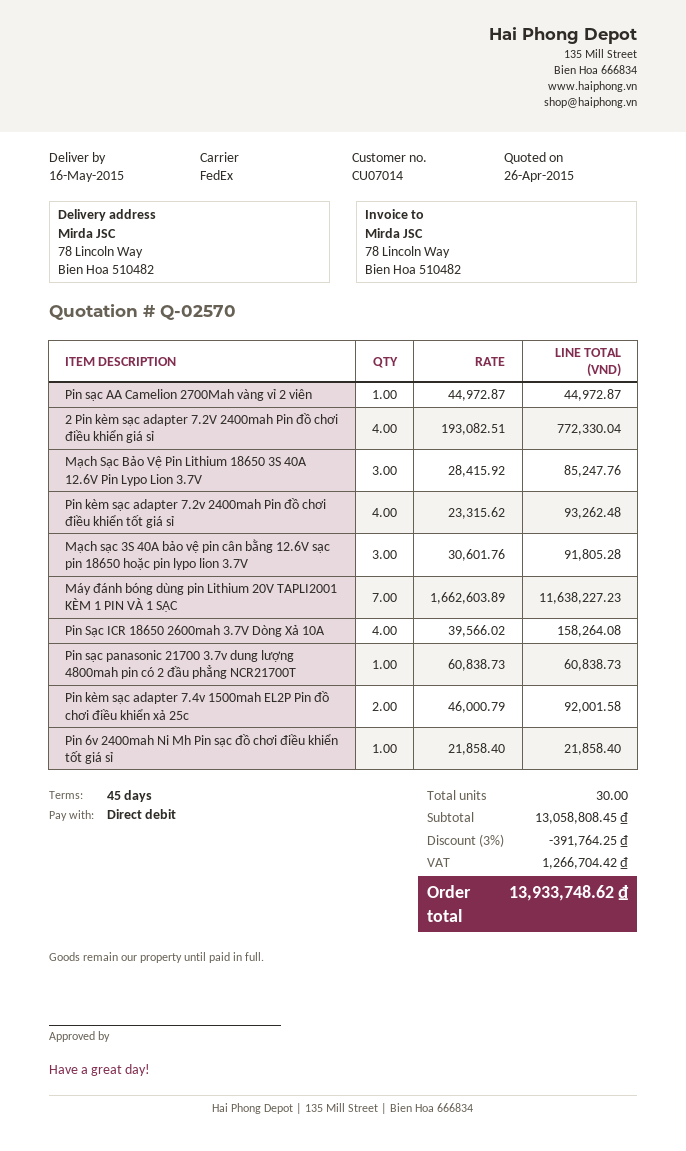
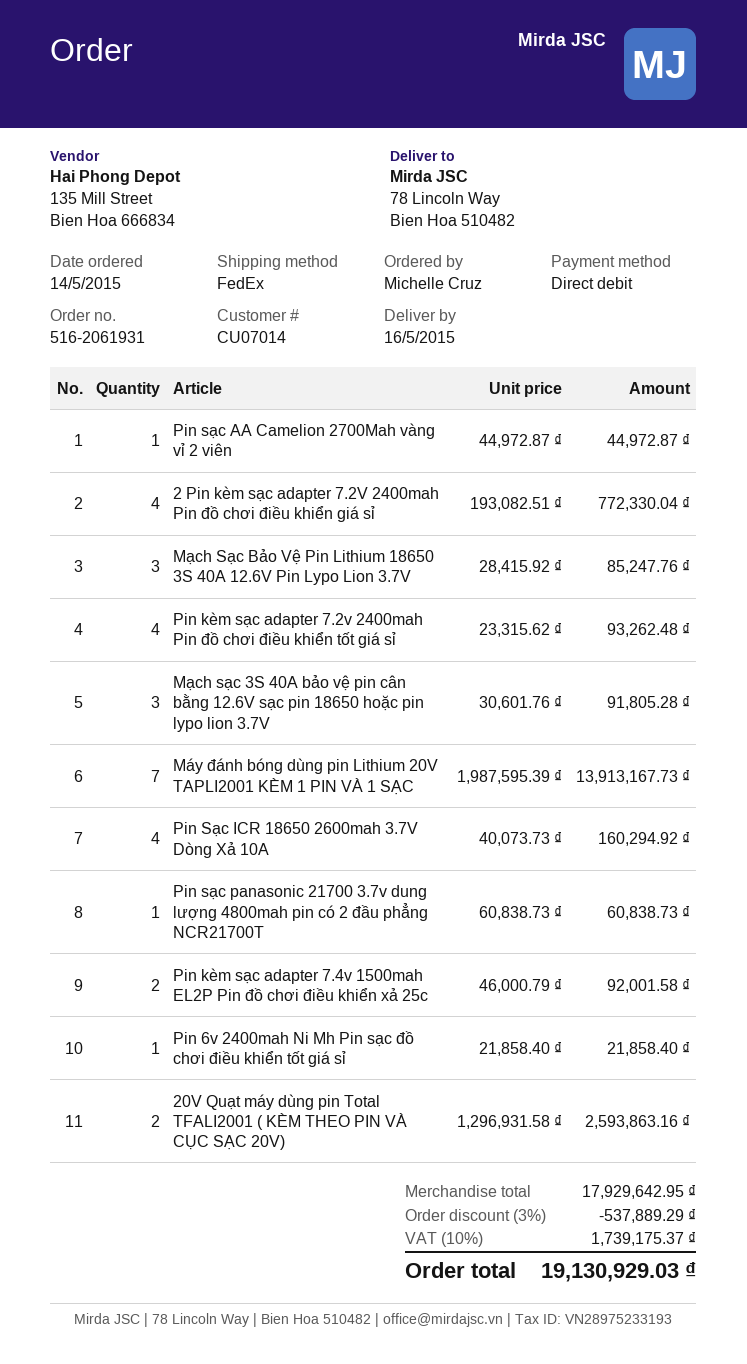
Máy đánh bóng dùng pin Lithium 20V TAPLI2001 KÈM 1 PIN VÀ 1 SẠC: 7 x 1662603.89 = 11638227.23 -> 7 x 1987595.39 = 13913167.73
Pin Sạc ICR 18650 2600mah 3.7V Dòng Xả 10A: 4 x 39566.02 = 158264.08 -> 4 x 40073.73 = 160294.92
20V Quạt máy dùng pin Total TFALI2001 ( KÈM THEO PIN VÀ CỤC SẠC 20V): none -> 2 x 1296931.58 = 2593863.16
subtotal: 13058808.45 -> 17929642.95
discount: 3% = 391764.25 -> 3% = 537889.29
tax: 1266704.42 -> 1739175.37
total: 13933748.62 -> 19130929.03

